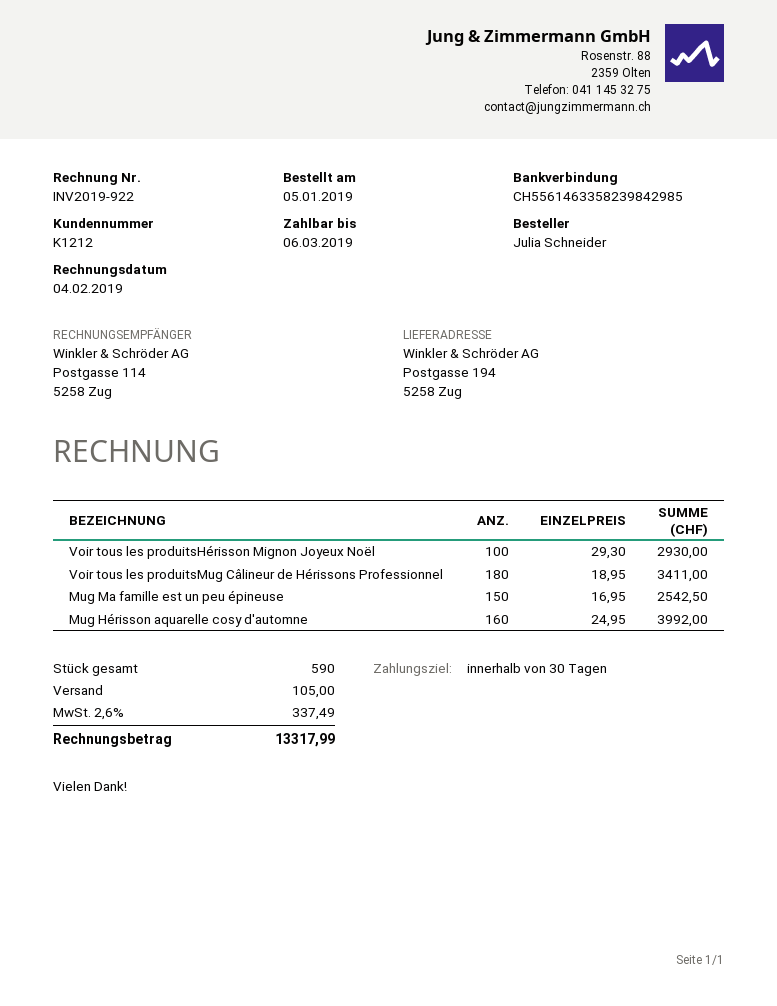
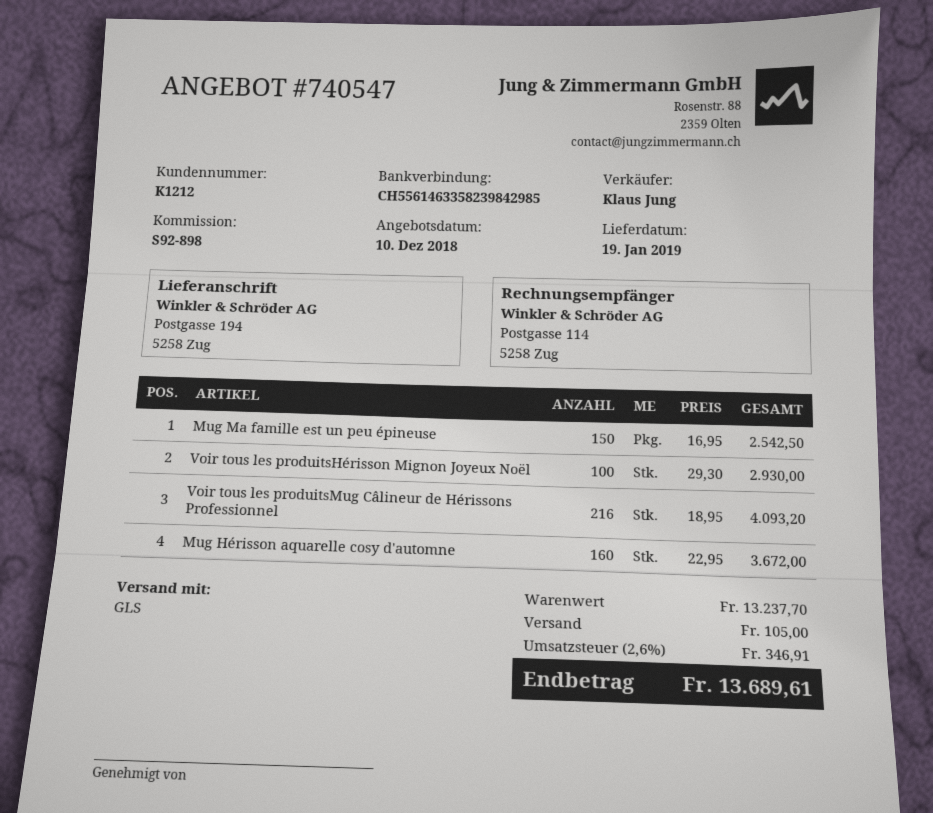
Voir tous les produitsMug Câlineur de Hérissons Professionnel: 180 x 18.95 = 3411.00 -> 216 x 18.95 = 4093.20
Mug Hérisson aquarelle cosy d'automne: 160 x 24.95 = 3992.00 -> 160 x 22.95 = 3672.00
tax: 2.6% = 337.49 -> 2.6% = 346.91
total: 13317.99 -> 13689.61

